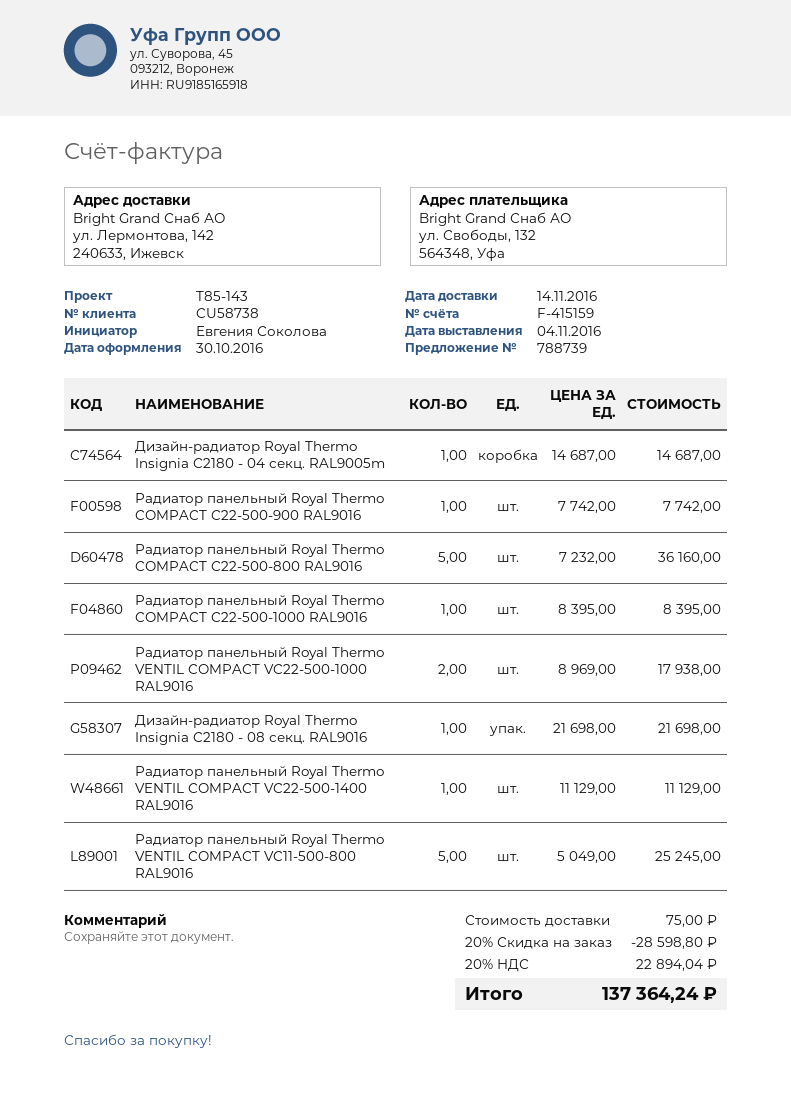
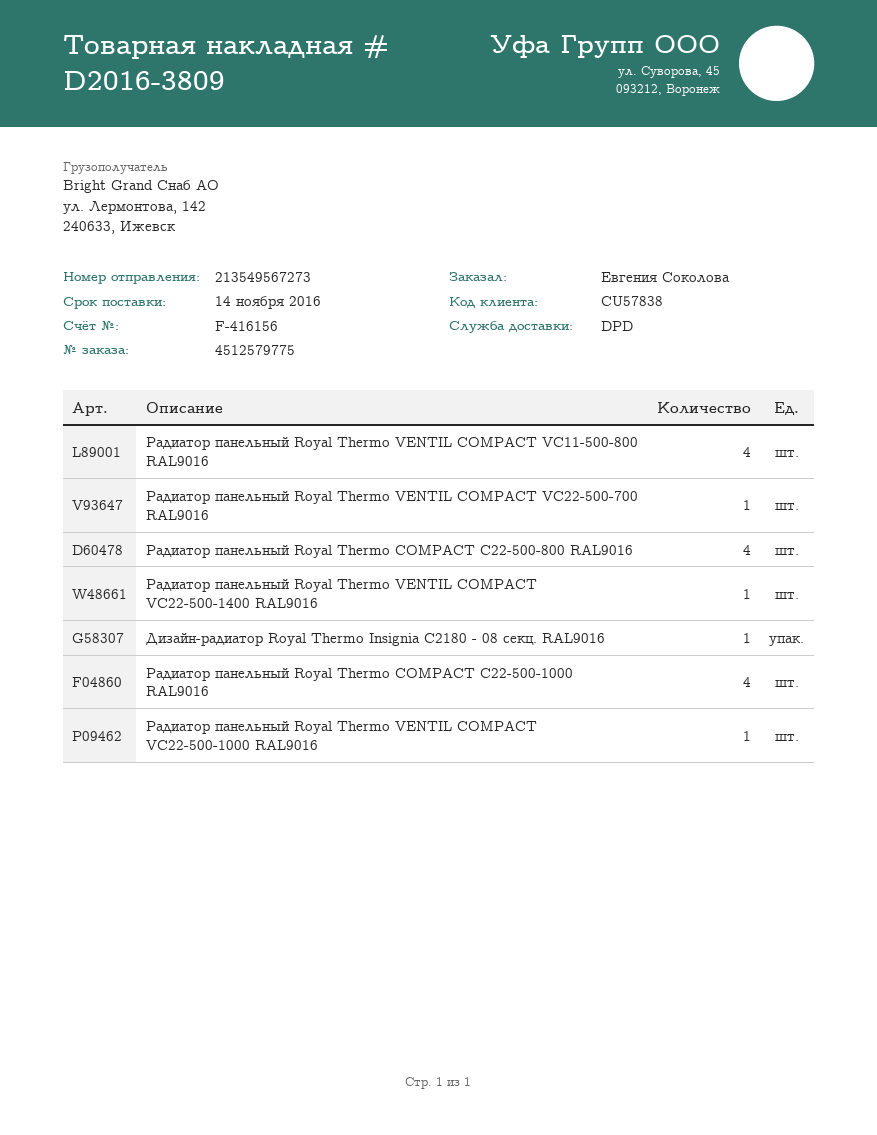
invoice number: F-415159 -> F-416156
customer number: CU58738 -> CU57838
Дизайн-радиатор Royal Thermo Insignia C2180 - 04 секц. RAL9005m: 1 -> none
Радиатор панельный Royal Thermo COMPACT C22-500-900 RAL9016: 1 -> none
Радиатор панельный Royal Thermo COMPACT C22-500-800 RAL9016: 5 -> 4
Радиатор панельный Royal Thermo COMPACT C22-500-1000 RAL9016: 1 -> 4
Радиатор панельный Royal Thermo VENTIL COMPACT VC22-500-1000 RAL9016: 2 -> 1
Радиатор панельный Royal Thermo VENTIL COMPACT VC11-500-800 RAL9016: 5 -> 4
Радиатор панельный Royal Thermo VENTIL COMPACT VC22-500-700 RAL9016: none -> 1

